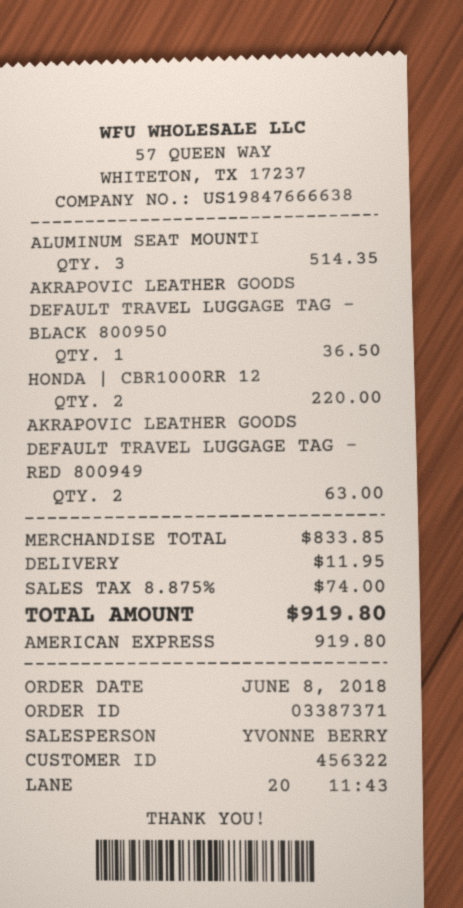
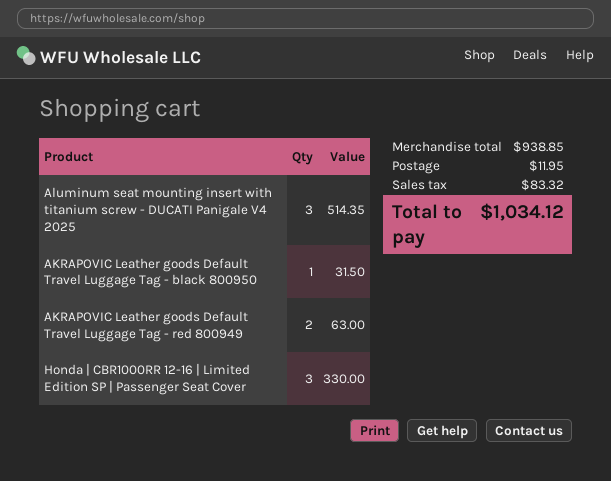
AKRAPOVIC LEATHER GOODS DEFAULT TRAVEL LUGGAGE TAG - BLACK 800950: 1 for 36.50 -> 1 for 31.50
HONDA | CBR1000RR 12: 2 for 220.00 -> 3 for 330.00
subtotal: 833.85 -> 938.85
tax: 74.00 -> 83.32
total: 919.80 -> 1034.12

